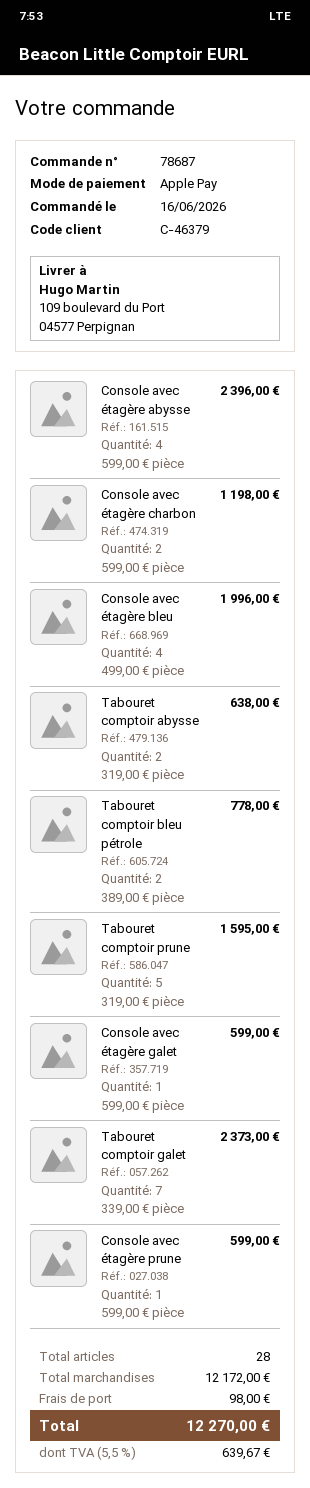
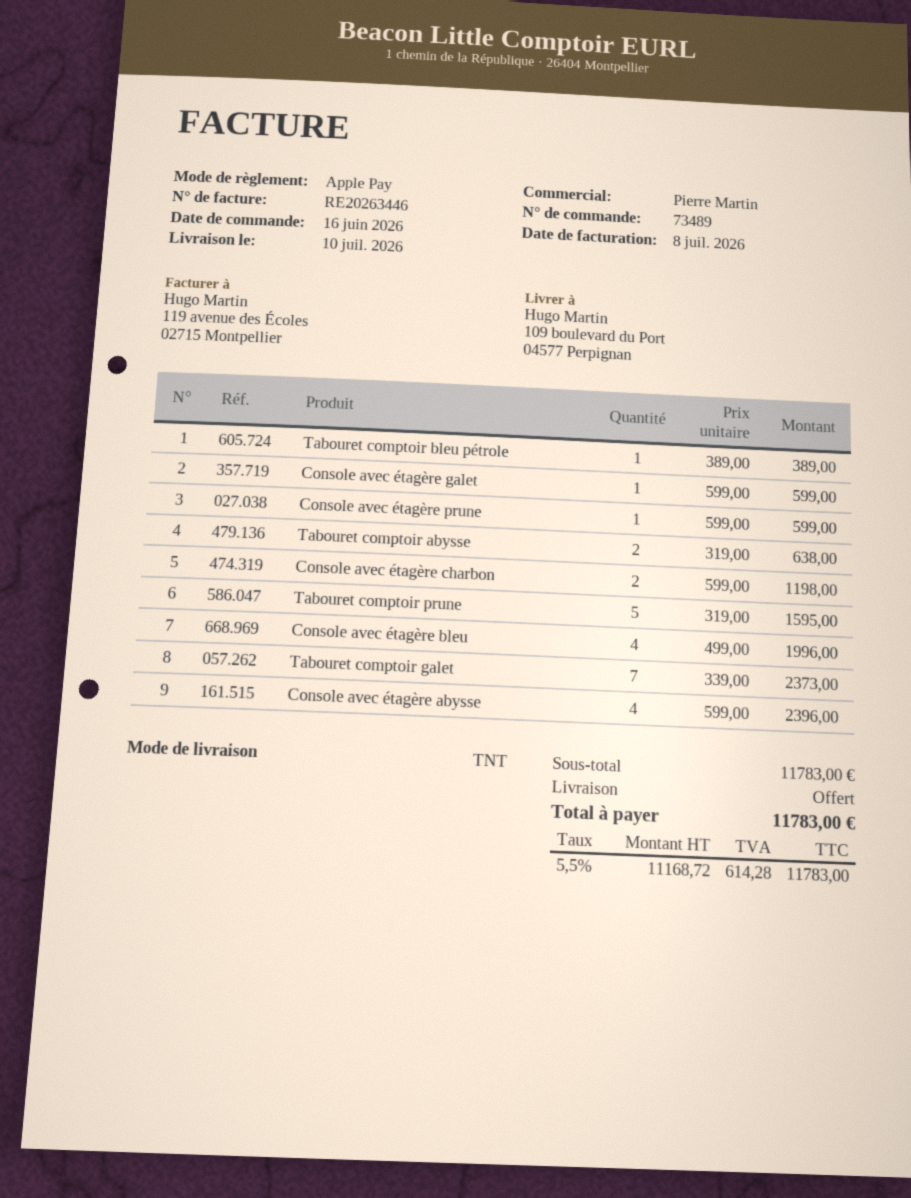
order number: 78687 -> 73489
Tabouret comptoir bleu pétrole: 2 x 389.00 = 778.00 -> 1 x 389.00 = 389.00
subtotal: 12172.00 -> 11783.00
shipping: 98.00 -> 0.00
tax: 5.5% = 639.67 -> 5.5% = 614.28
total: 12270.00 -> 11783.00

